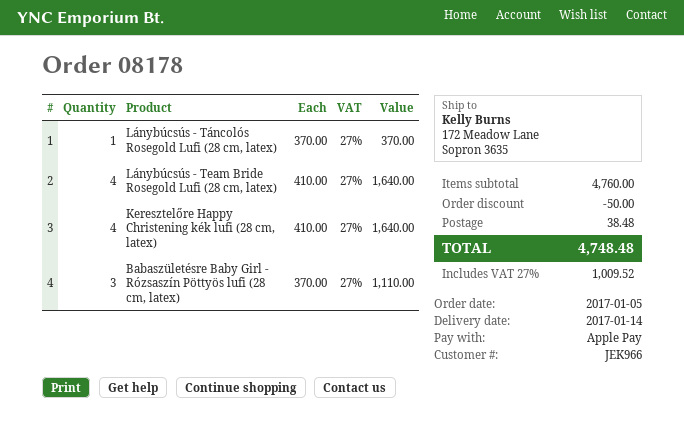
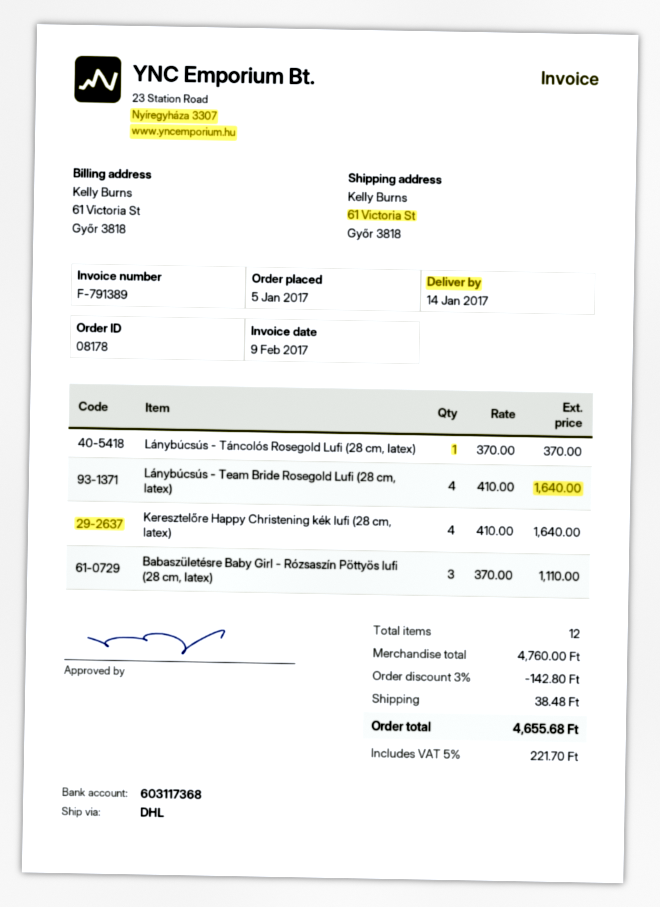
ship to: 172 Meadow Lane, Sopron 3635 -> 61 Victoria St, Győr 3818
discount: 50.00 -> 142.80
tax: 27% = 1009.52 -> 5% = 221.70
total: 4748.48 -> 4655.68

